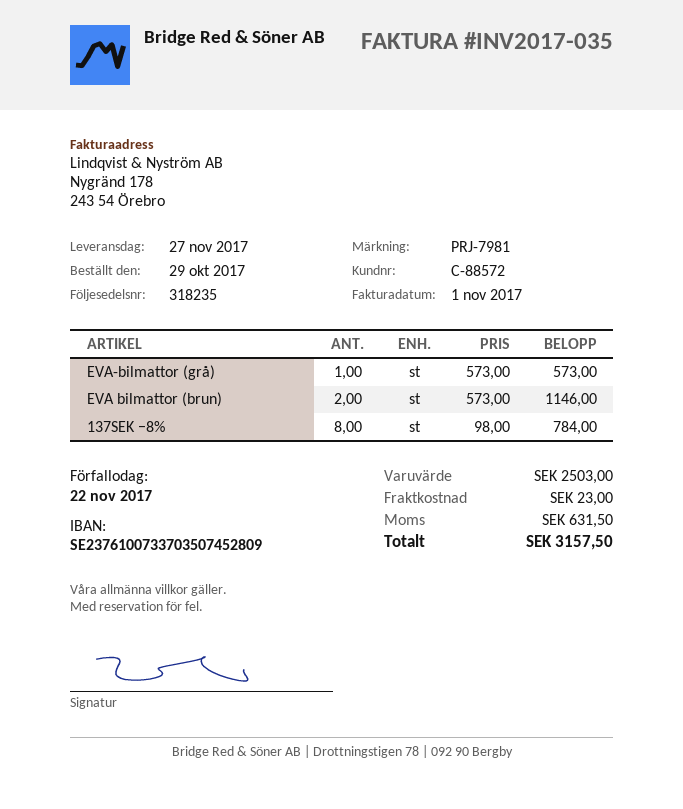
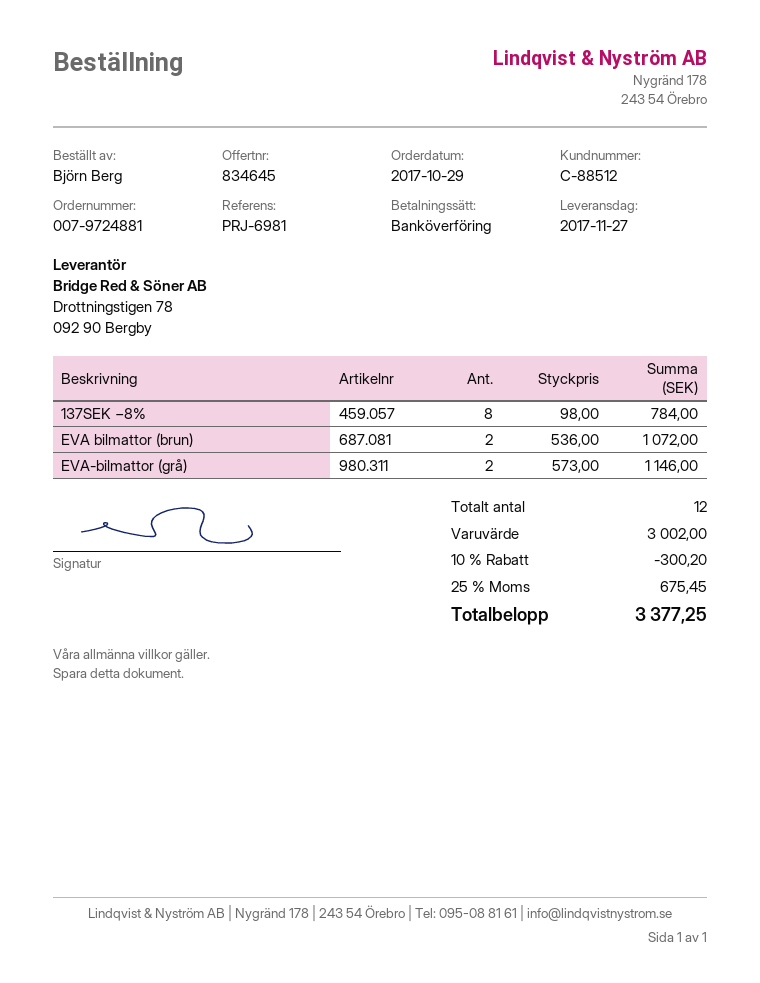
customer number: C-88572 -> C-88512
reference: PRJ-7981 -> PRJ-6981
EVA-bilmattor (grå): 1 x 573.00 = 573.00 -> 2 x 573.00 = 1146.00
EVA bilmattor (brun): 2 x 573.00 = 1146.00 -> 2 x 536.00 = 1072.00
subtotal: 2503.00 -> 3002.00
discount: none -> 10% = 300.20
shipping: 23.00 -> none
tax: 631.50 -> 675.45
total: 3157.50 -> 3377.25

